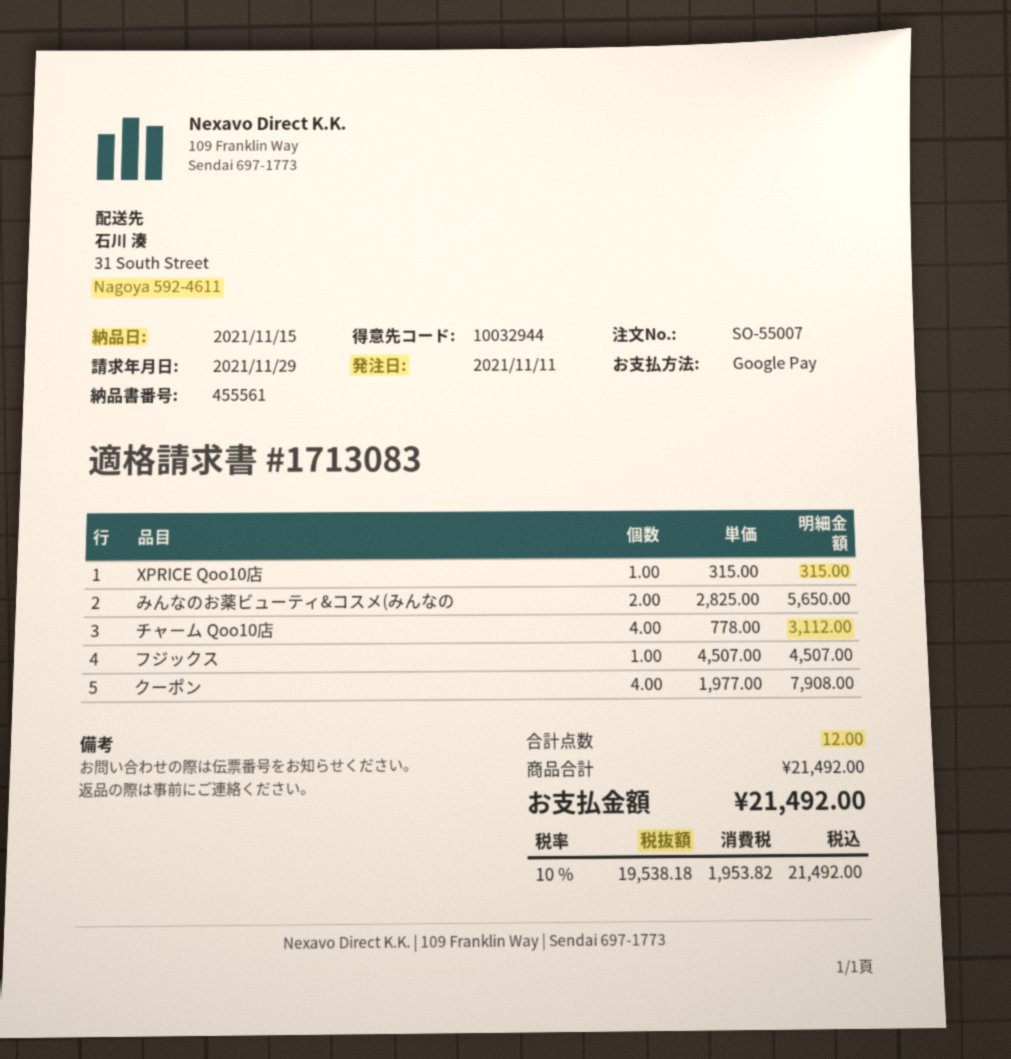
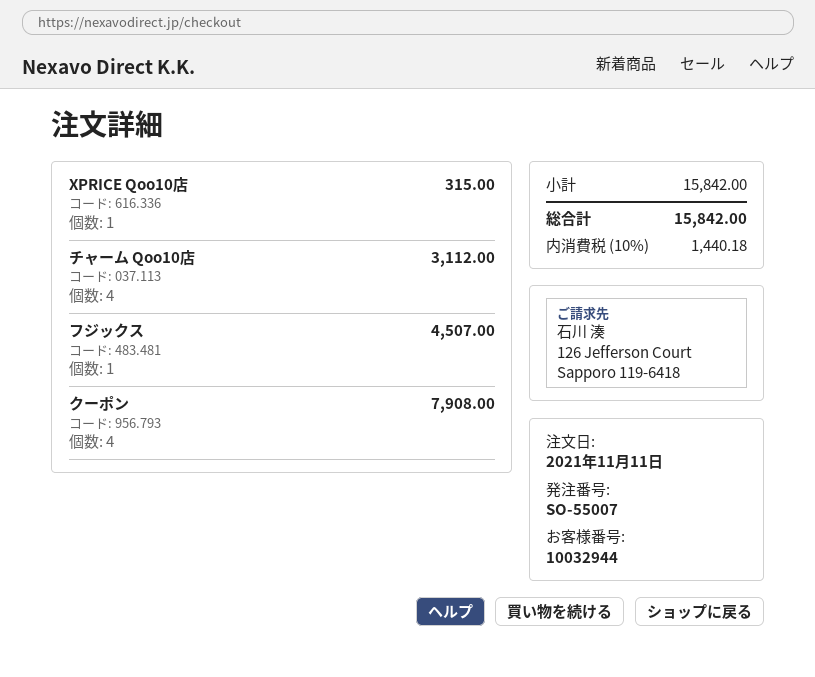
みんなのお薬ビューティ&コスメ(みんなの: 2 for 5650.00 -> none
subtotal: 21492.00 -> 15842.00
tax: 10% = 1953.82 -> 10% = 1440.18
total: 21492.00 -> 15842.00

